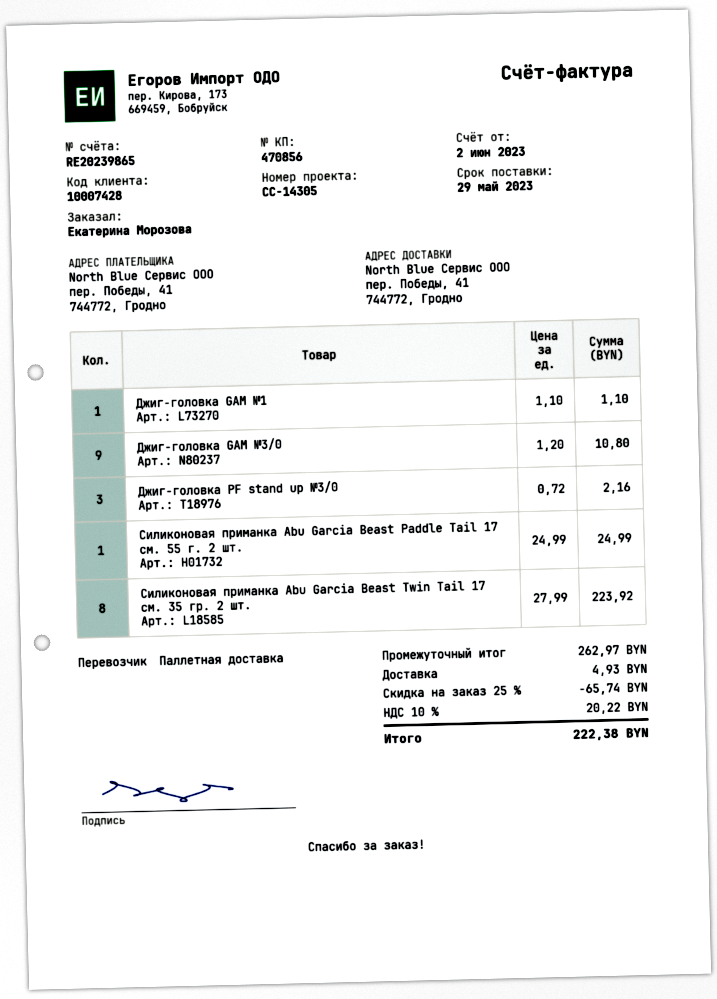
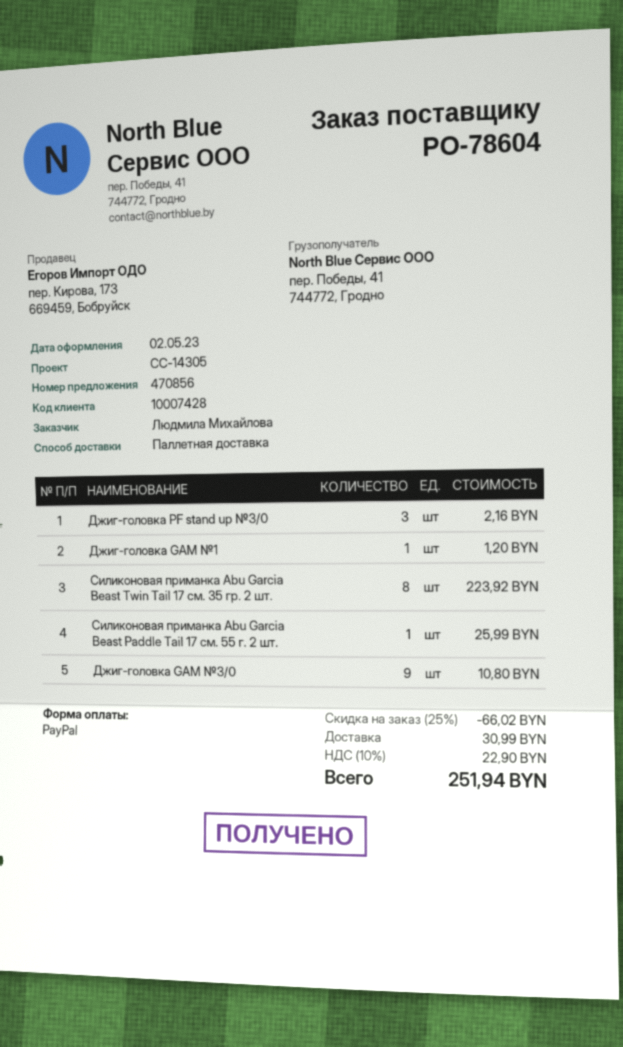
ordered by: Екатерина Морозова -> Людмила Михайлова
Джиг-головка GAM №1: 1 for 1.10 -> 1 for 1.20
Силиконовая приманка Abu Garcia Beast Paddle Tail 17 см. 55 г. 2 шт.: 1 for 24.99 -> 1 for 25.99
discount: 25% = 65.74 -> 25% = 66.02
shipping: 4.93 -> 30.99
tax: 10% = 20.22 -> 10% = 22.90
total: 222.38 -> 251.94

